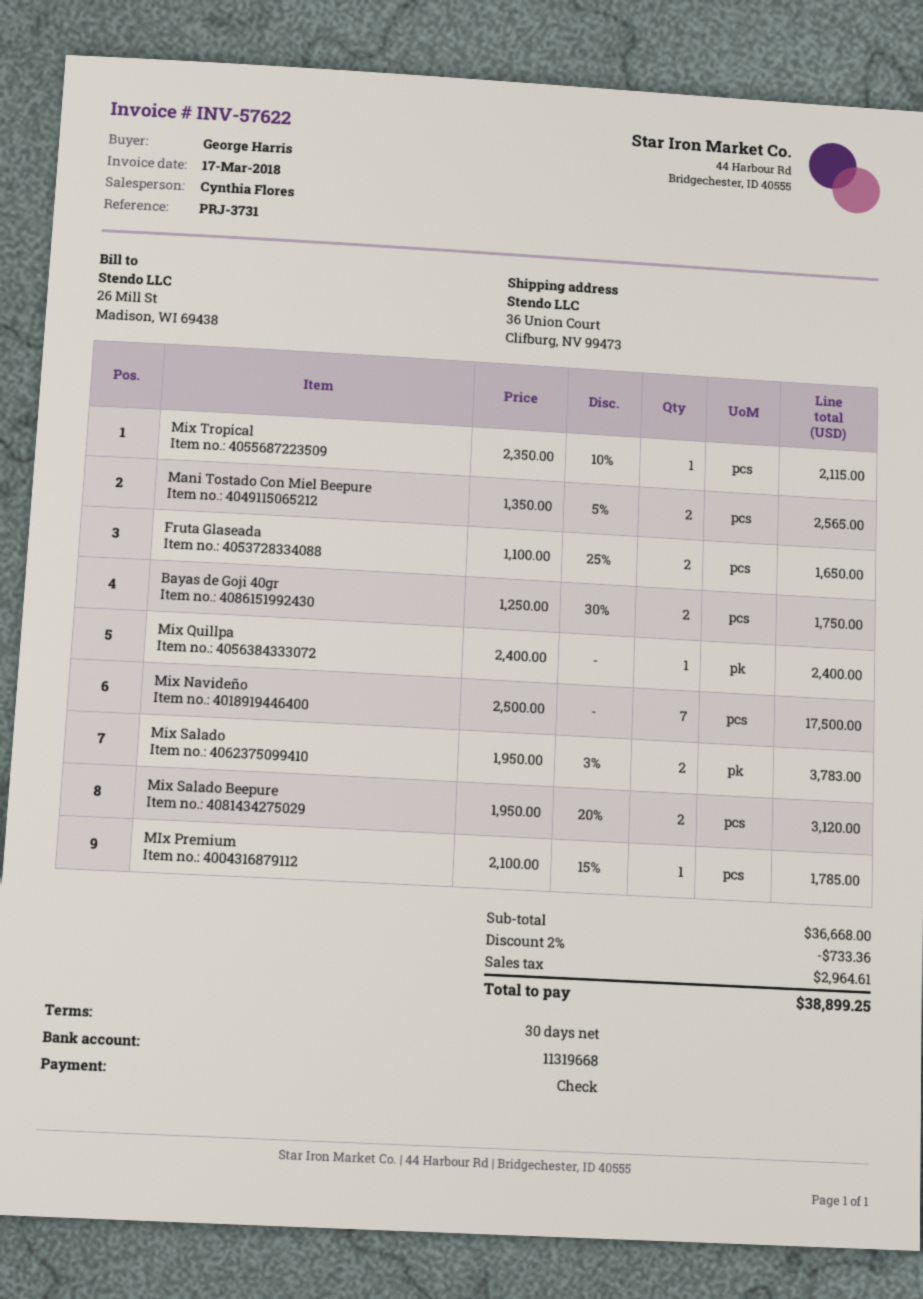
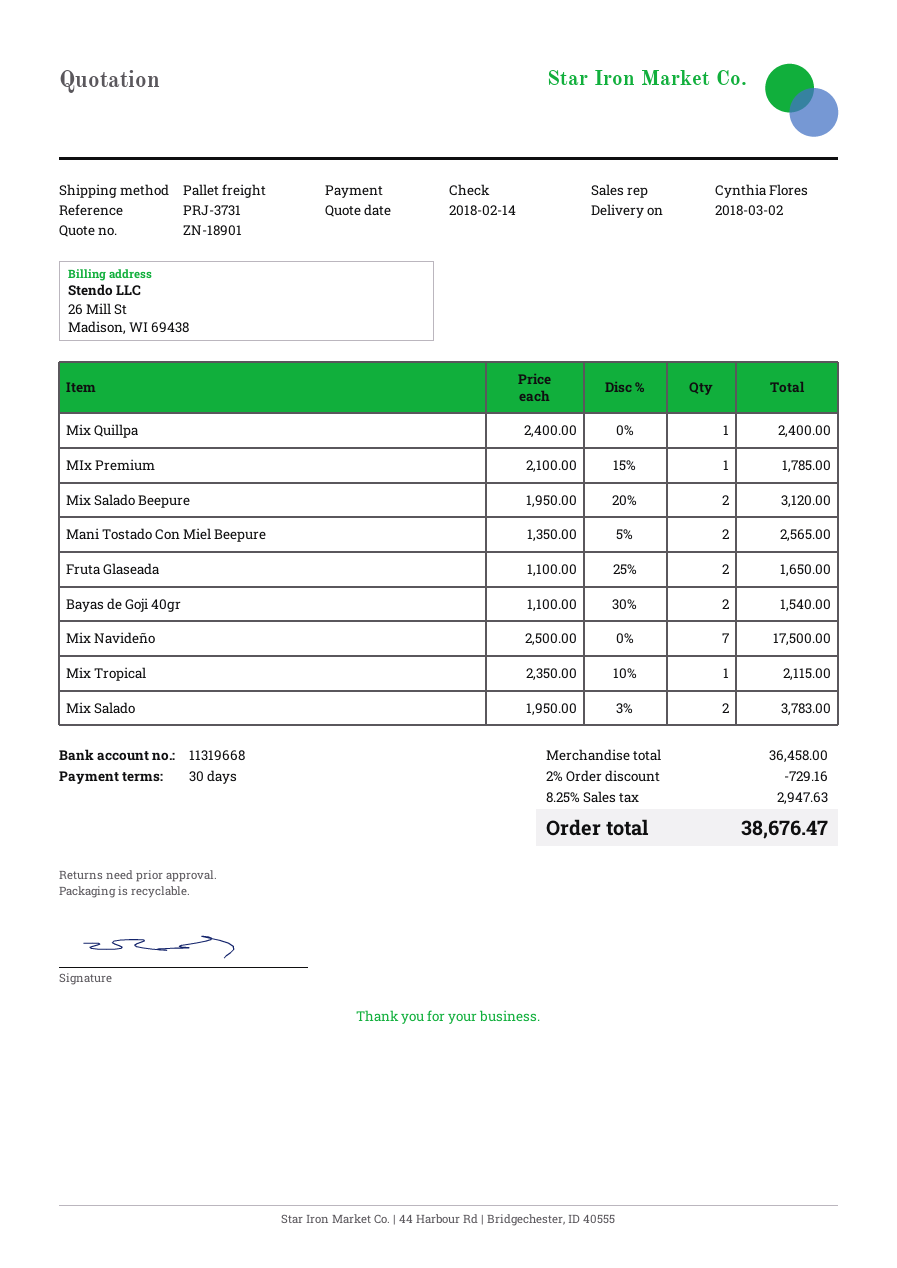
Bayas de Goji 40gr: 2 x 1250.00 - 30% = 1750.00 -> 2 x 1100.00 - 30% = 1540.00
subtotal: 36668.00 -> 36458.00
discount: 2% = 733.36 -> 2% = 729.16
tax: 2964.61 -> 2947.63
total: 38899.25 -> 38676.47

